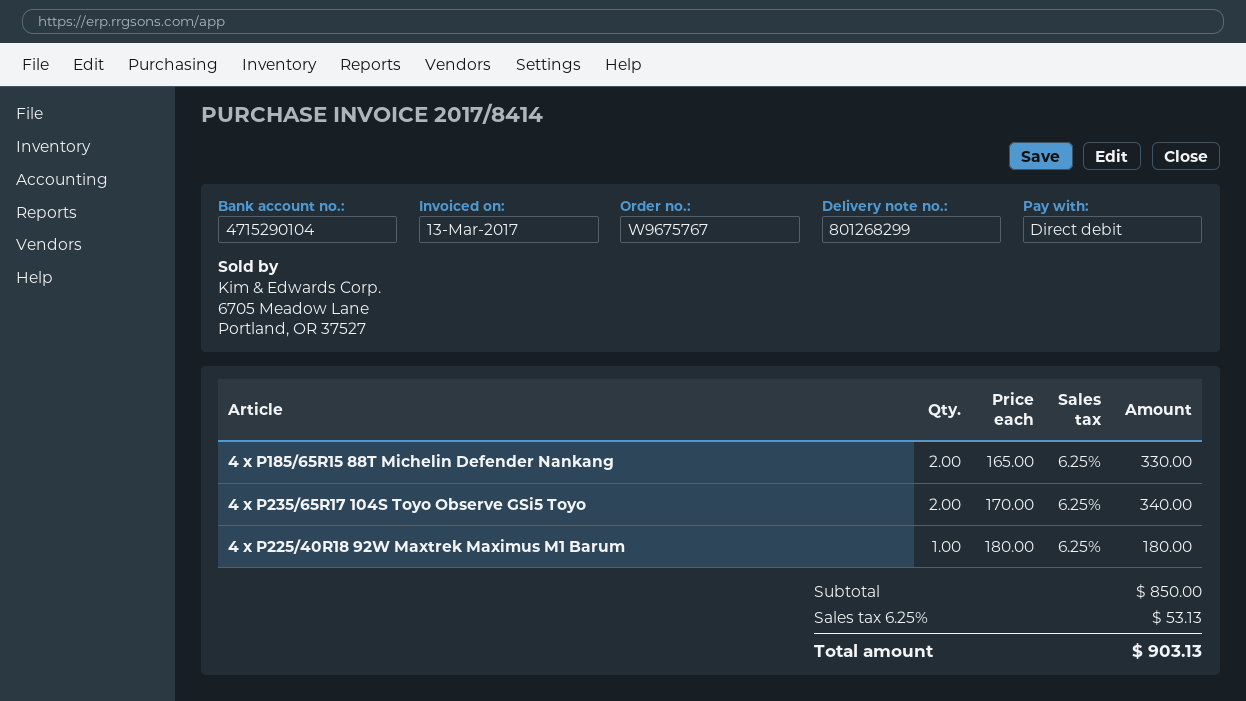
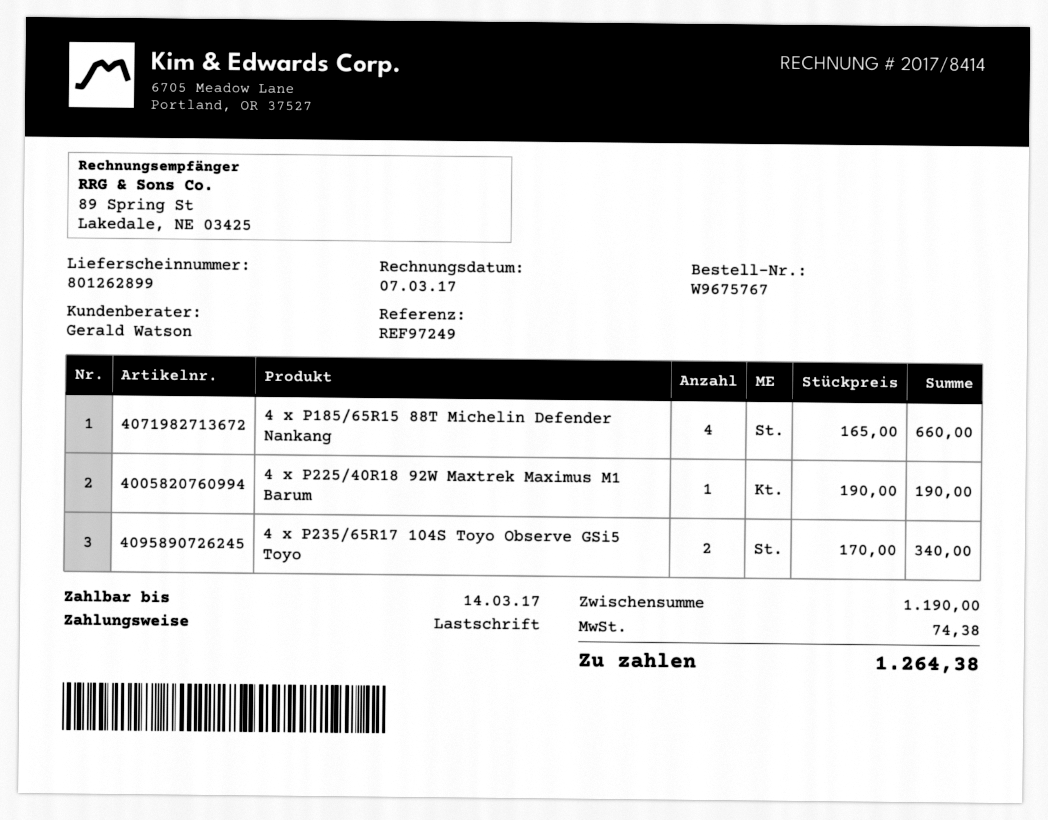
delivery note number: 801268299 -> 801262899
invoice date: 2017-03-13 -> 2017-03-07
4 x P185/65R15 88T Michelin Defender Nankang: 2 x 165.00 = 330.00 -> 4 x 165.00 = 660.00
4 x P225/40R18 92W Maxtrek Maximus M1 Barum: 1 x 180.00 = 180.00 -> 1 x 190.00 = 190.00
subtotal: 850.00 -> 1190.00
tax: 53.13 -> 74.38
total: 903.13 -> 1264.38

